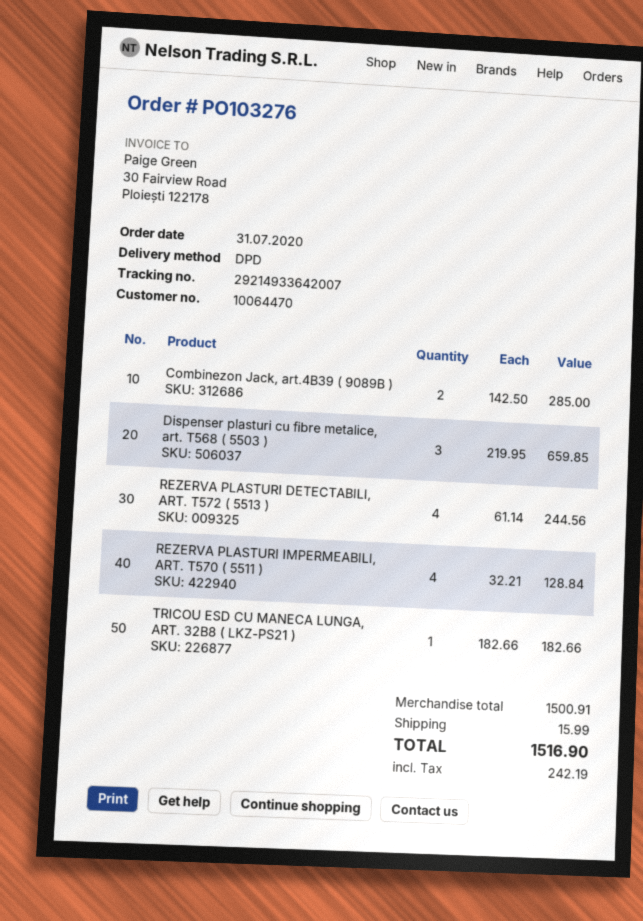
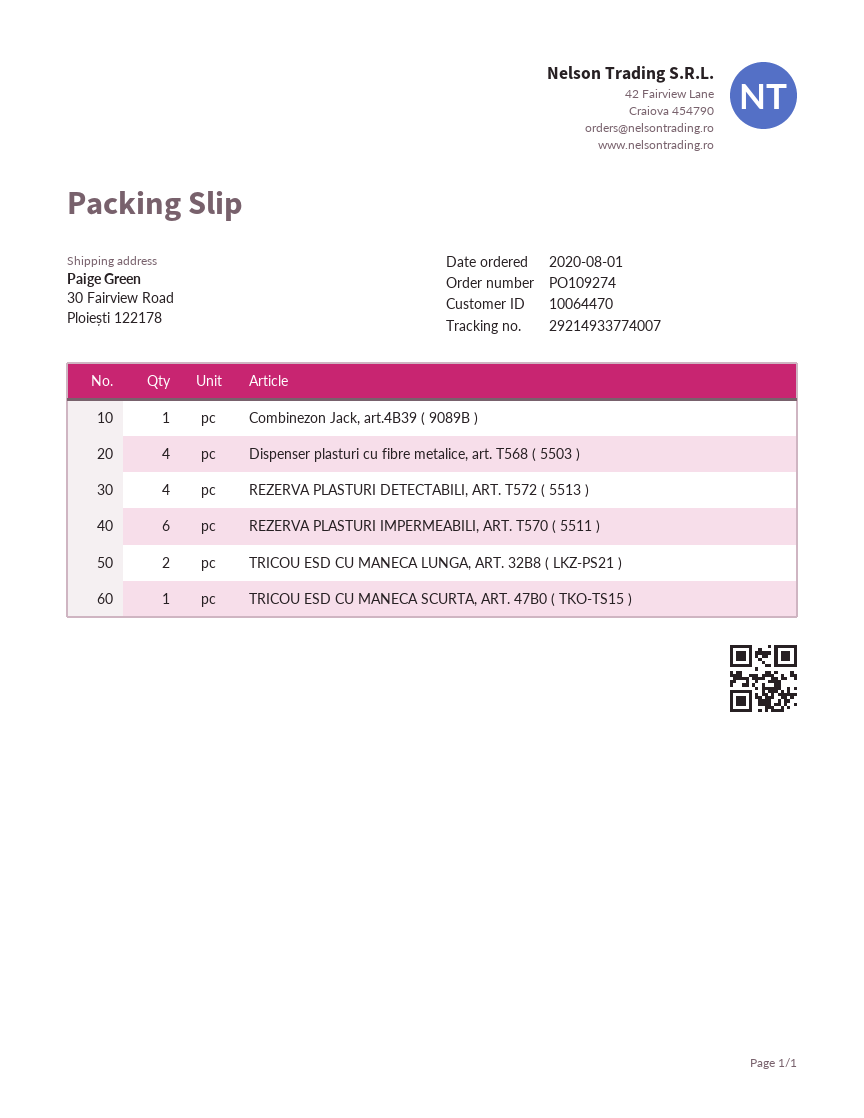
order number: PO103276 -> PO109274
order date: 2020-07-31 -> 2020-08-01
tracking number: 29214933642007 -> 29214933774007
Combinezon Jack, art.4B39 ( 9089B ): 2 -> 1
Dispenser plasturi cu fibre metalice, art. T568 ( 5503 ): 3 -> 4
REZERVA PLASTURI IMPERMEABILI, ART. T570 ( 5511 ): 4 -> 6
TRICOU ESD CU MANECA LUNGA, ART. 32B8 ( LKZ-PS21 ): 1 -> 2
TRICOU ESD CU MANECA SCURTA, ART. 47B0 ( TKO-TS15 ): none -> 1

